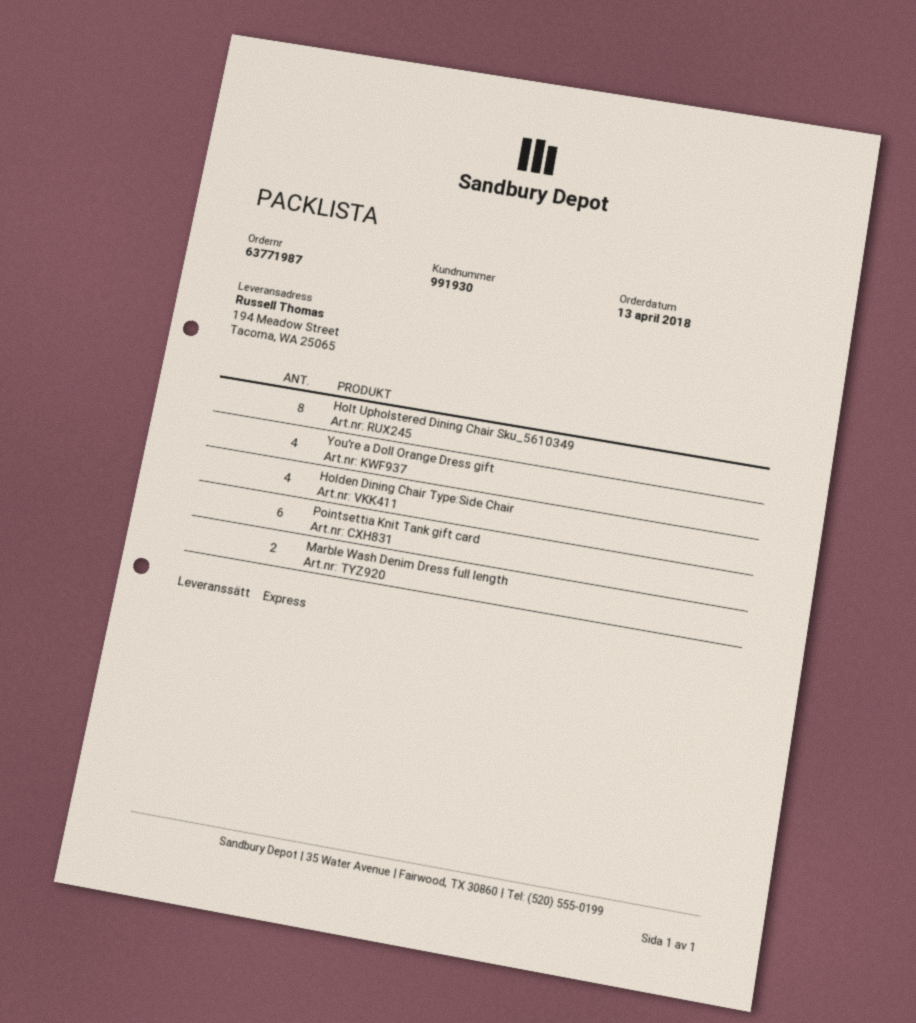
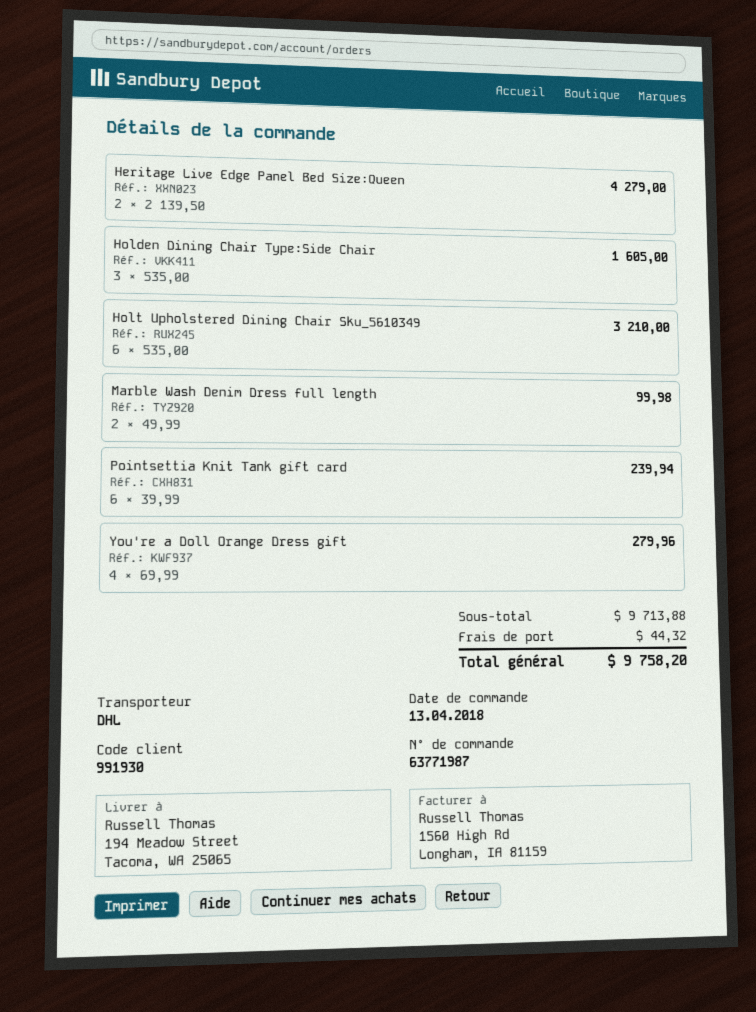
shipping method: express -> DHL
Holt Upholstered Dining Chair Sku_5610349: 8 -> 6
Holden Dining Chair Type:Side Chair: 4 -> 3
Heritage Live Edge Panel Bed Size:Queen: none -> 2

